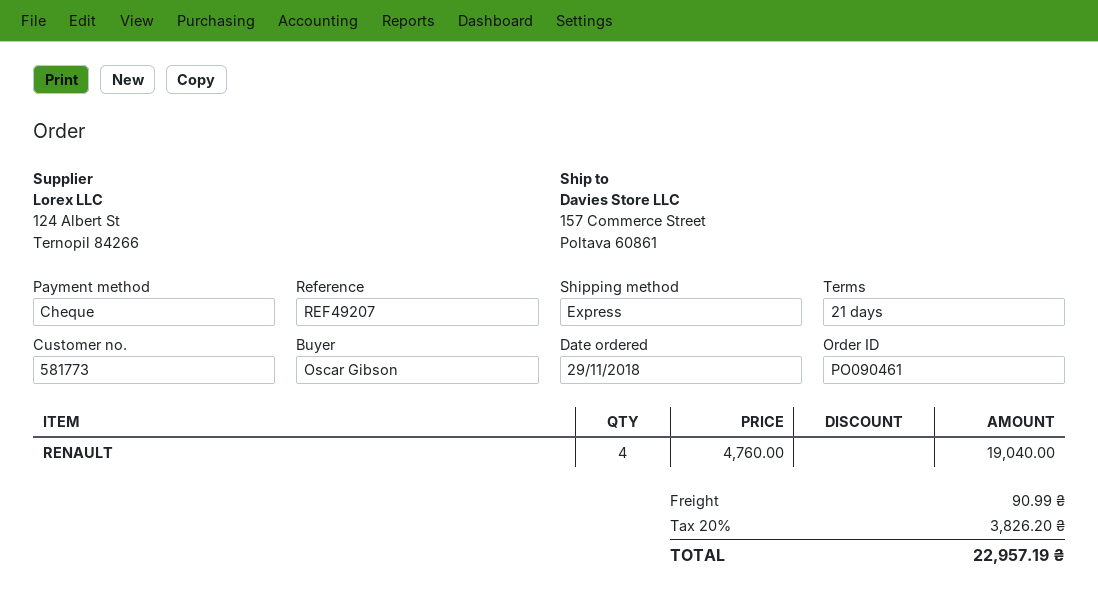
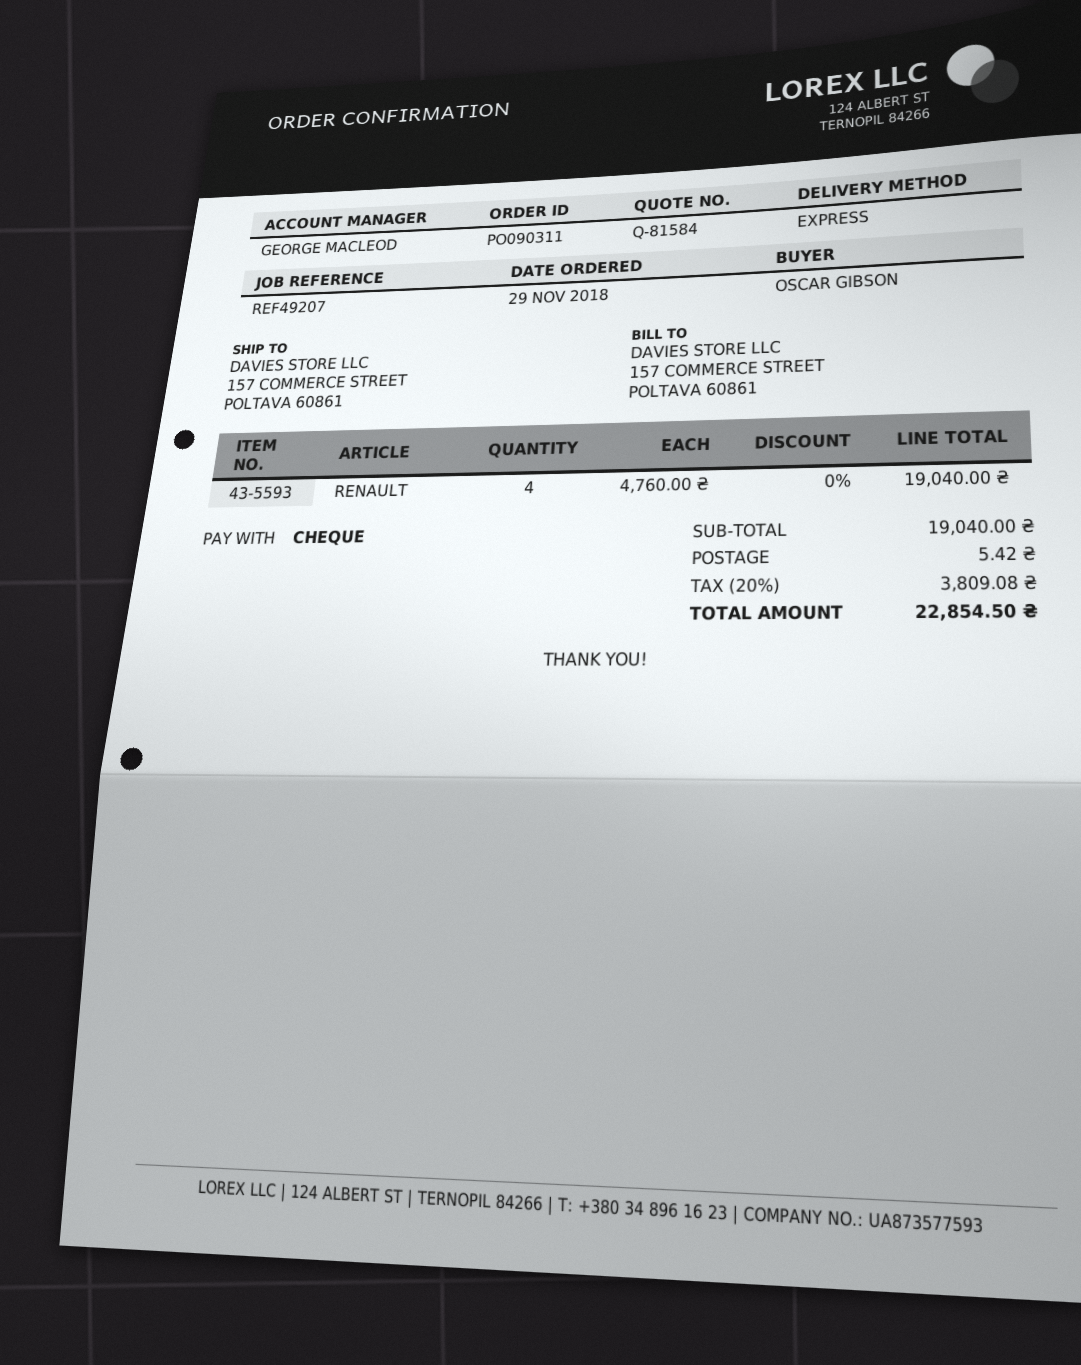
order number: PO090461 -> PO090311
shipping: 90.99 -> 5.42
tax: 20% = 3826.20 -> 20% = 3809.08
total: 22957.19 -> 22854.50

